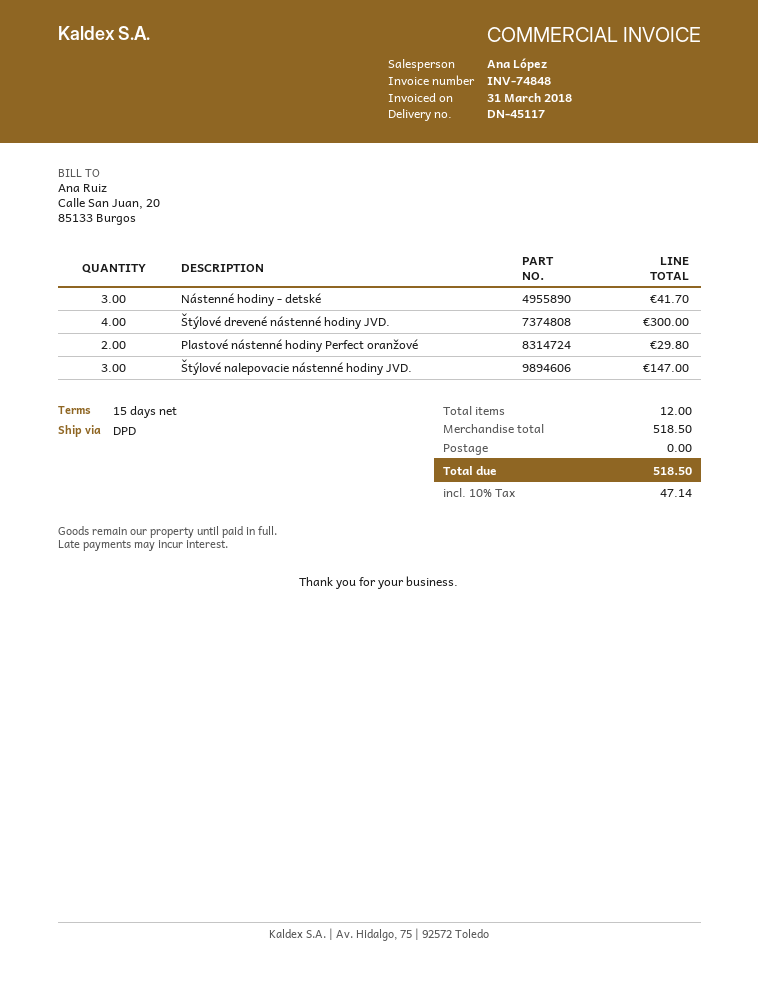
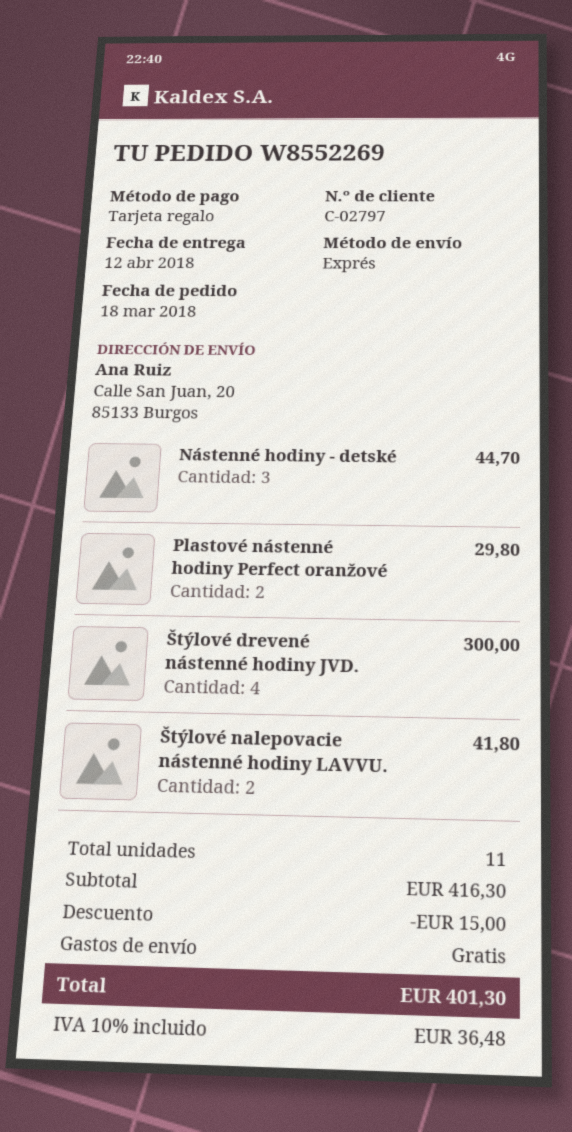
shipping method: DPD -> express
Nástenné hodiny - detské: 3 for 41.70 -> 3 for 44.70
Štýlové nalepovacie nástenné hodiny JVD.: 3 for 147.00 -> none
Štýlové nalepovacie nástenné hodiny LAVVU.: none -> 2 for 41.80
total quantity: 12 -> 11
subtotal: 518.50 -> 416.30
discount: none -> 15.00
tax: 10% = 47.14 -> 10% = 36.48
total: 518.50 -> 401.30

